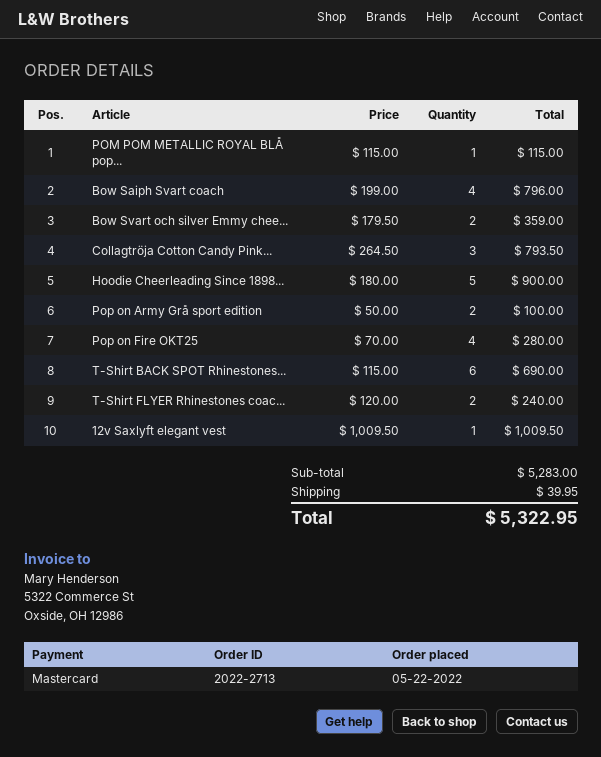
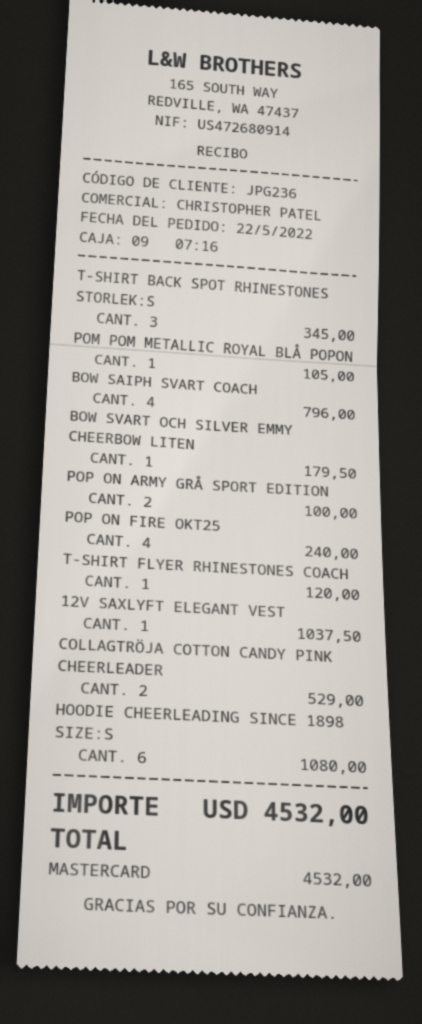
POM POM METALLIC ROYAL BLÅ pop...: 1 for 115.00 -> 1 for 105.00
Bow Svart och silver Emmy chee...: 2 for 359.00 -> 1 for 179.50
Collagtröja Cotton Candy Pink...: 3 for 793.50 -> 2 for 529.00
Hoodie Cheerleading Since 1898...: 5 for 900.00 -> 6 for 1080.00
Pop on Fire OKT25: 4 for 280.00 -> 4 for 240.00
T-Shirt BACK SPOT Rhinestones...: 6 for 690.00 -> 3 for 345.00
T-Shirt FLYER Rhinestones coac...: 2 for 240.00 -> 1 for 120.00
12v Saxlyft elegant vest: 1 for 1009.50 -> 1 for 1037.50
shipping: 39.95 -> none
total: 5322.95 -> 4532.00

